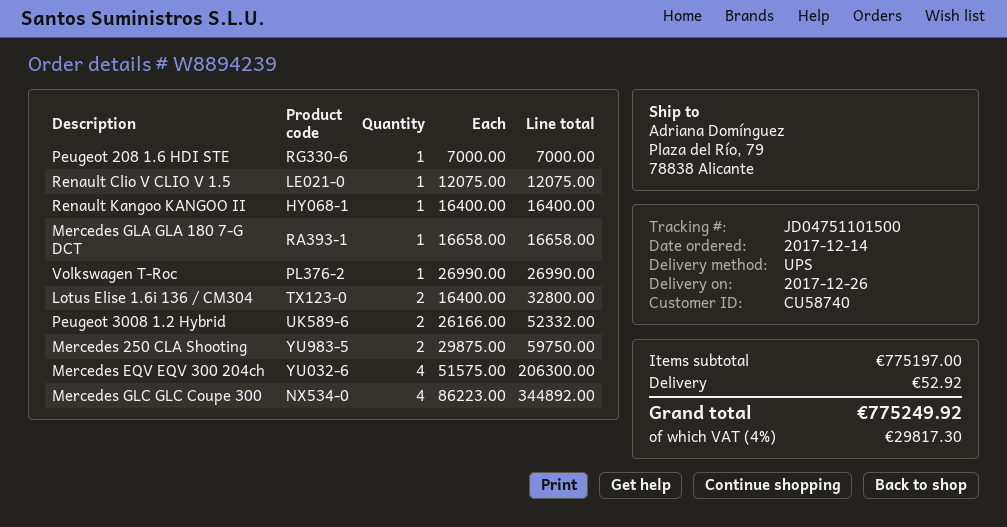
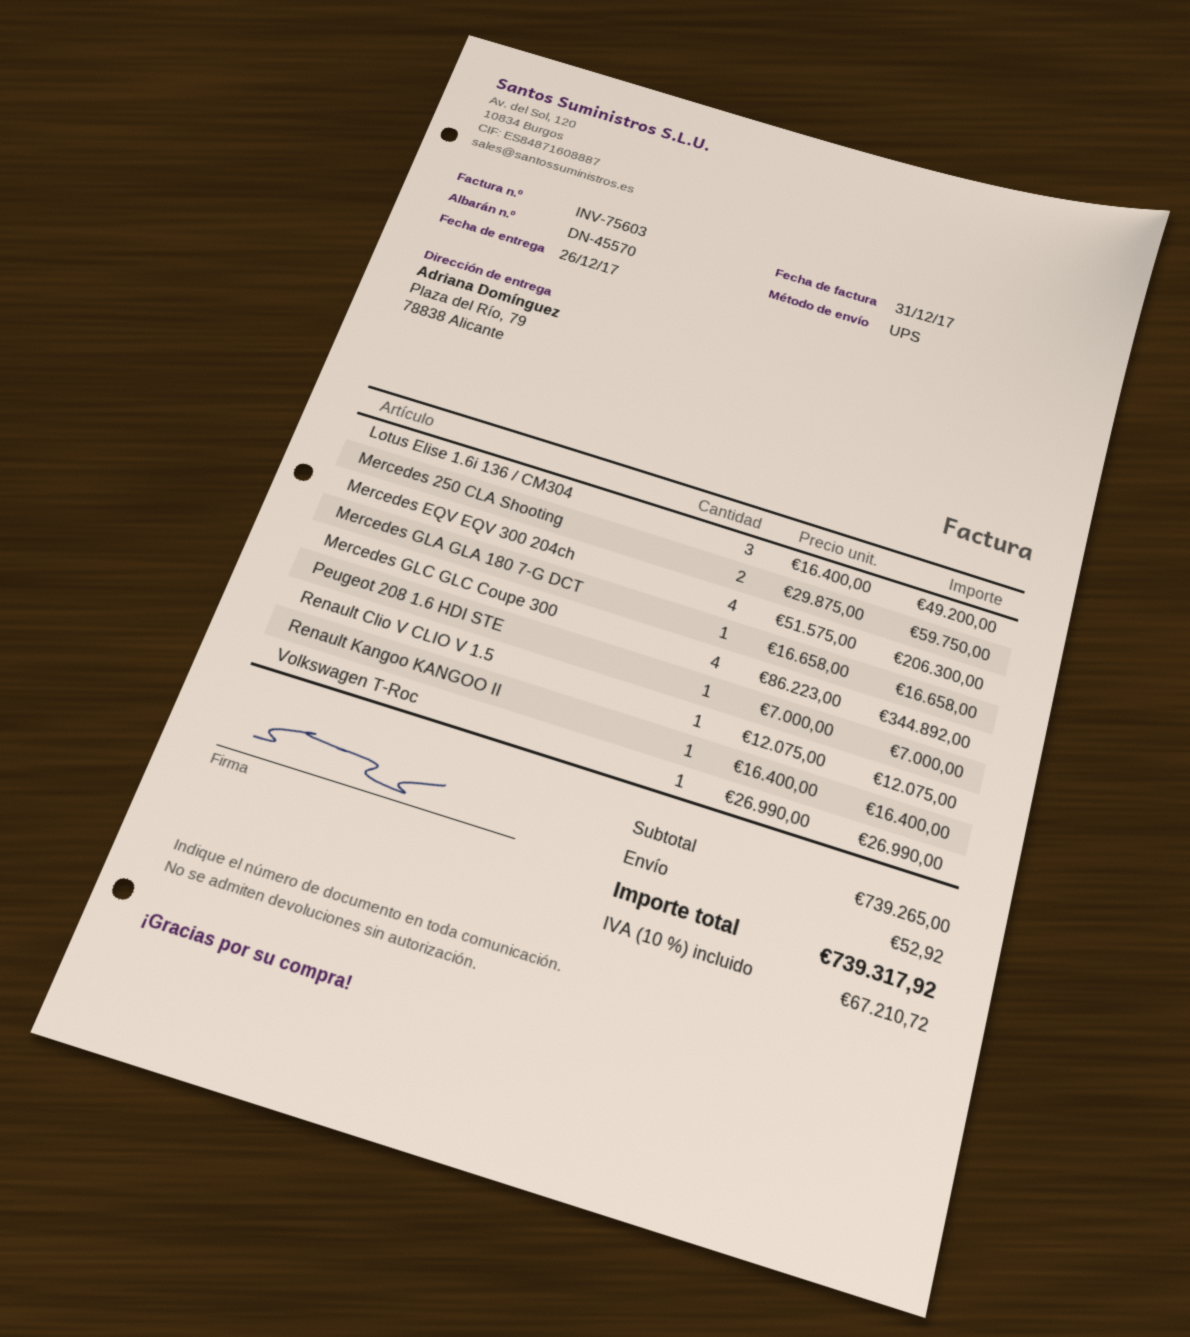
Lotus Elise 1.6i 136 / CM304: 2 x 16400.00 = 32800.00 -> 3 x 16400.00 = 49200.00
Peugeot 3008 1.2 Hybrid: 2 x 26166.00 = 52332.00 -> none
subtotal: 775197.00 -> 739265.00
tax: 4% = 29817.30 -> 10% = 67210.72
total: 775249.92 -> 739317.92

